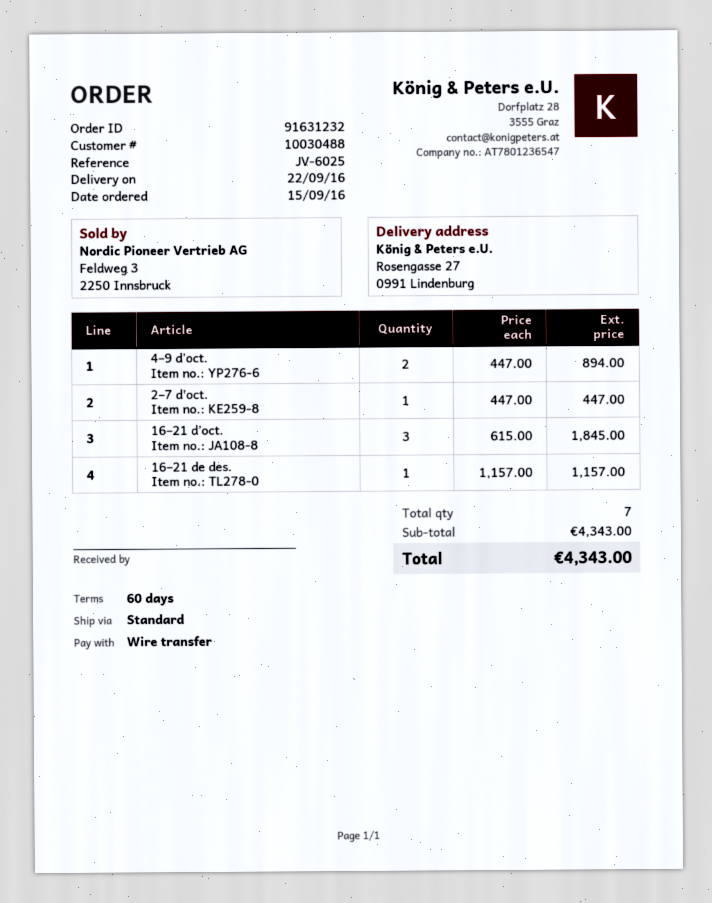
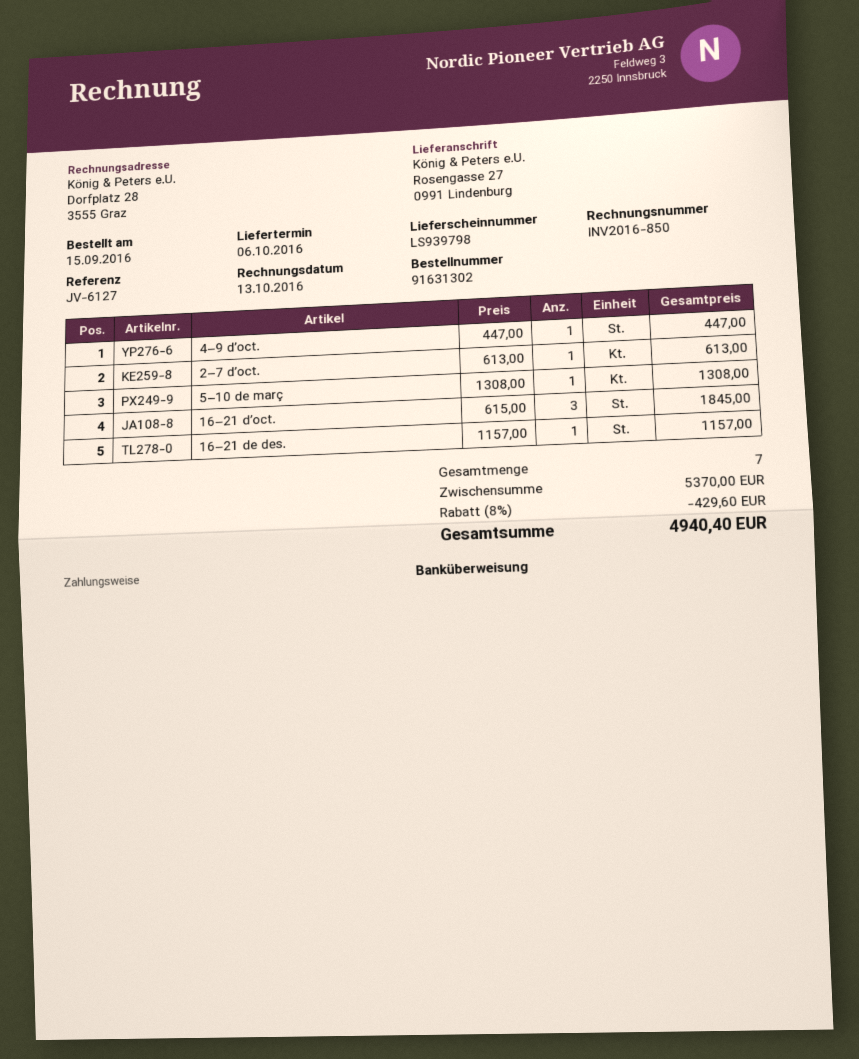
order number: 91631232 -> 91631302
delivery date: 2016-09-22 -> 2016-10-06
reference: JV-6025 -> JV-6127
4–9 d’oct.: 2 x 447.00 = 894.00 -> 1 x 447.00 = 447.00
2–7 d’oct.: 1 x 447.00 = 447.00 -> 1 x 613.00 = 613.00
5–10 de març: none -> 1 x 1308.00 = 1308.00
subtotal: 4343.00 -> 5370.00
discount: none -> 8% = 429.60
total: 4343.00 -> 4940.40

